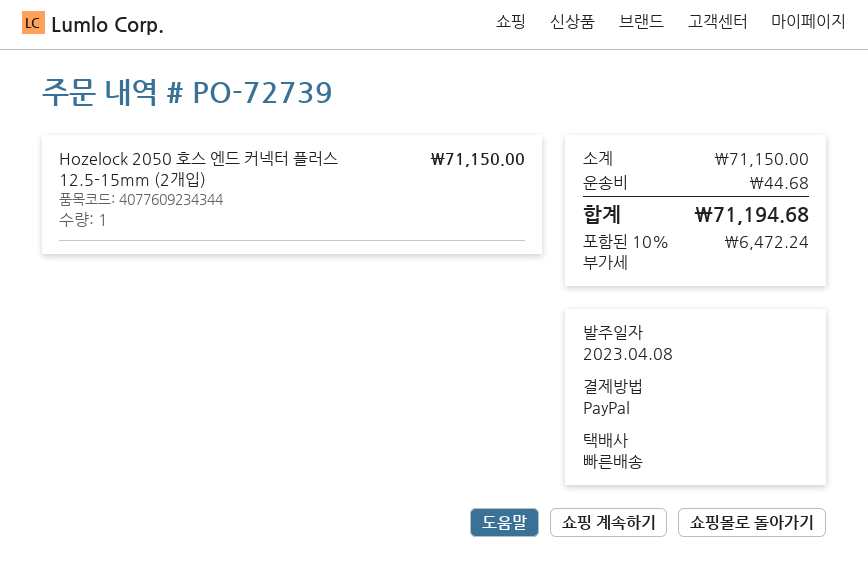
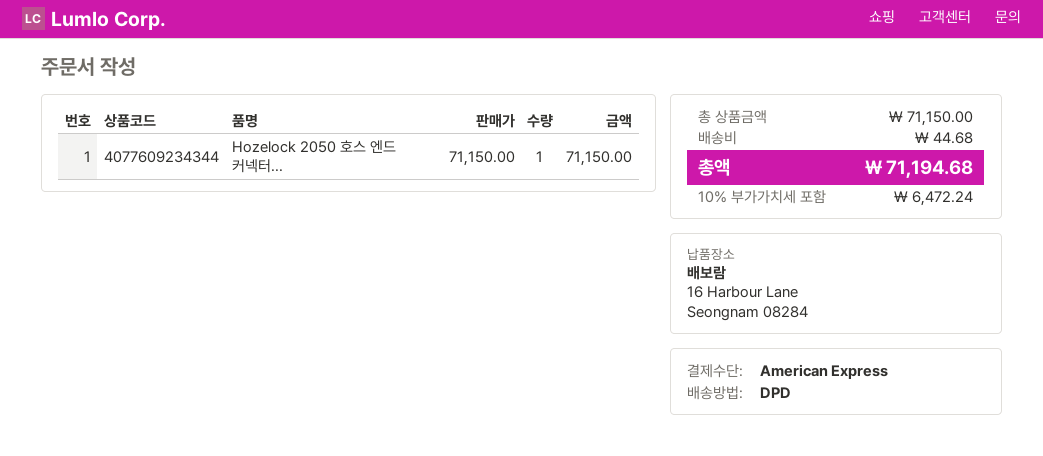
payment method: PayPal -> American Express
shipping method: express -> DPD

